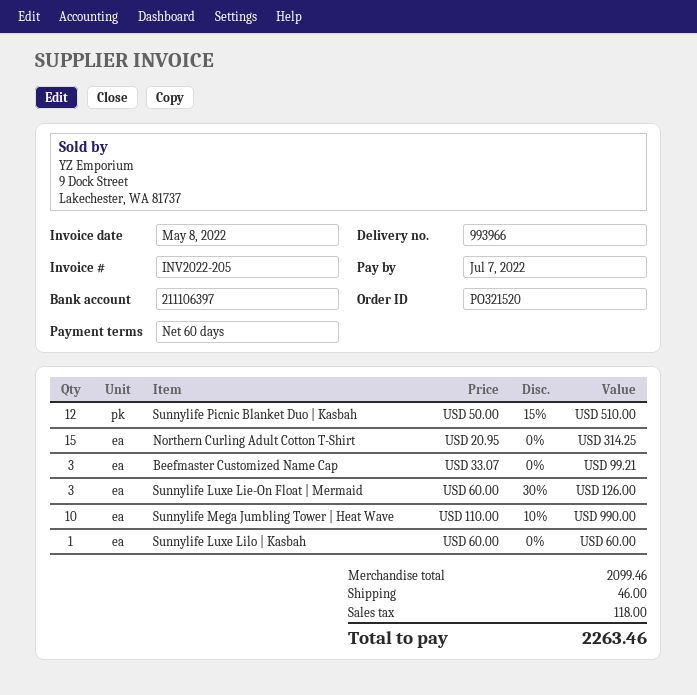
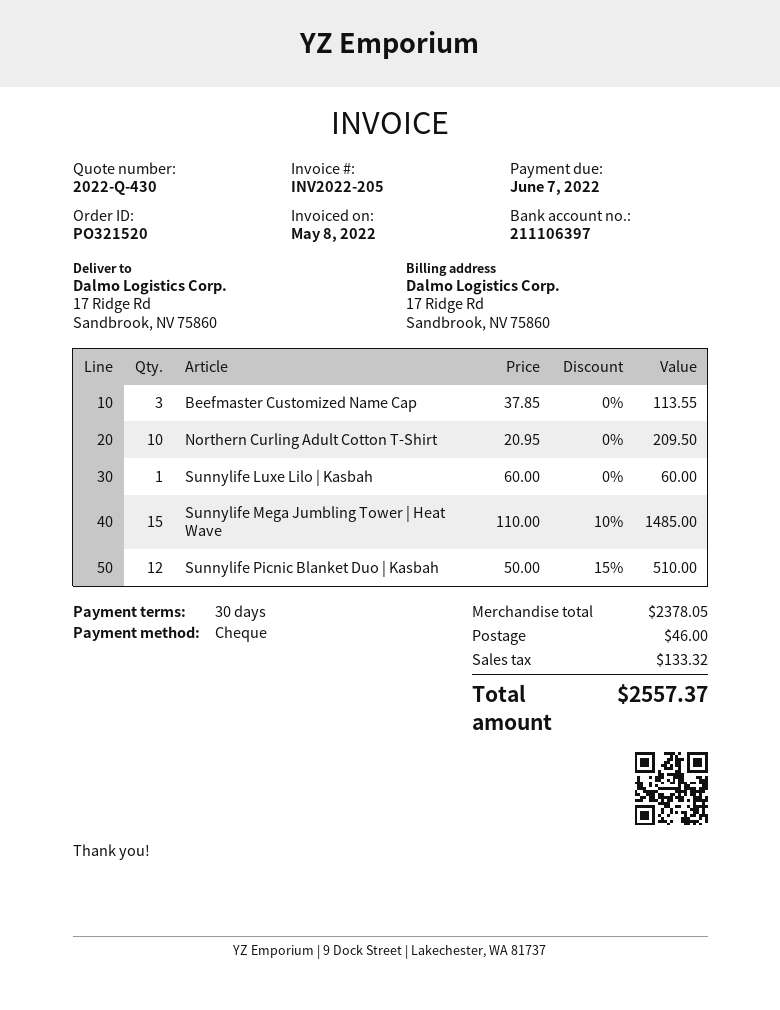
payment terms: 60 days -> 30 days
due date: 2022-07-07 -> 2022-06-07
Northern Curling Adult Cotton T-Shirt: 15 x 20.95 = 314.25 -> 10 x 20.95 = 209.50
Beefmaster Customized Name Cap: 3 x 33.07 = 99.21 -> 3 x 37.85 = 113.55
Sunnylife Luxe Lie-On Float | Mermaid: 3 x 60.00 - 30% = 126.00 -> none
Sunnylife Mega Jumbling Tower | Heat Wave: 10 x 110.00 - 10% = 990.00 -> 15 x 110.00 - 10% = 1485.00
subtotal: 2099.46 -> 2378.05
tax: 118.00 -> 133.32
total: 2263.46 -> 2557.37

